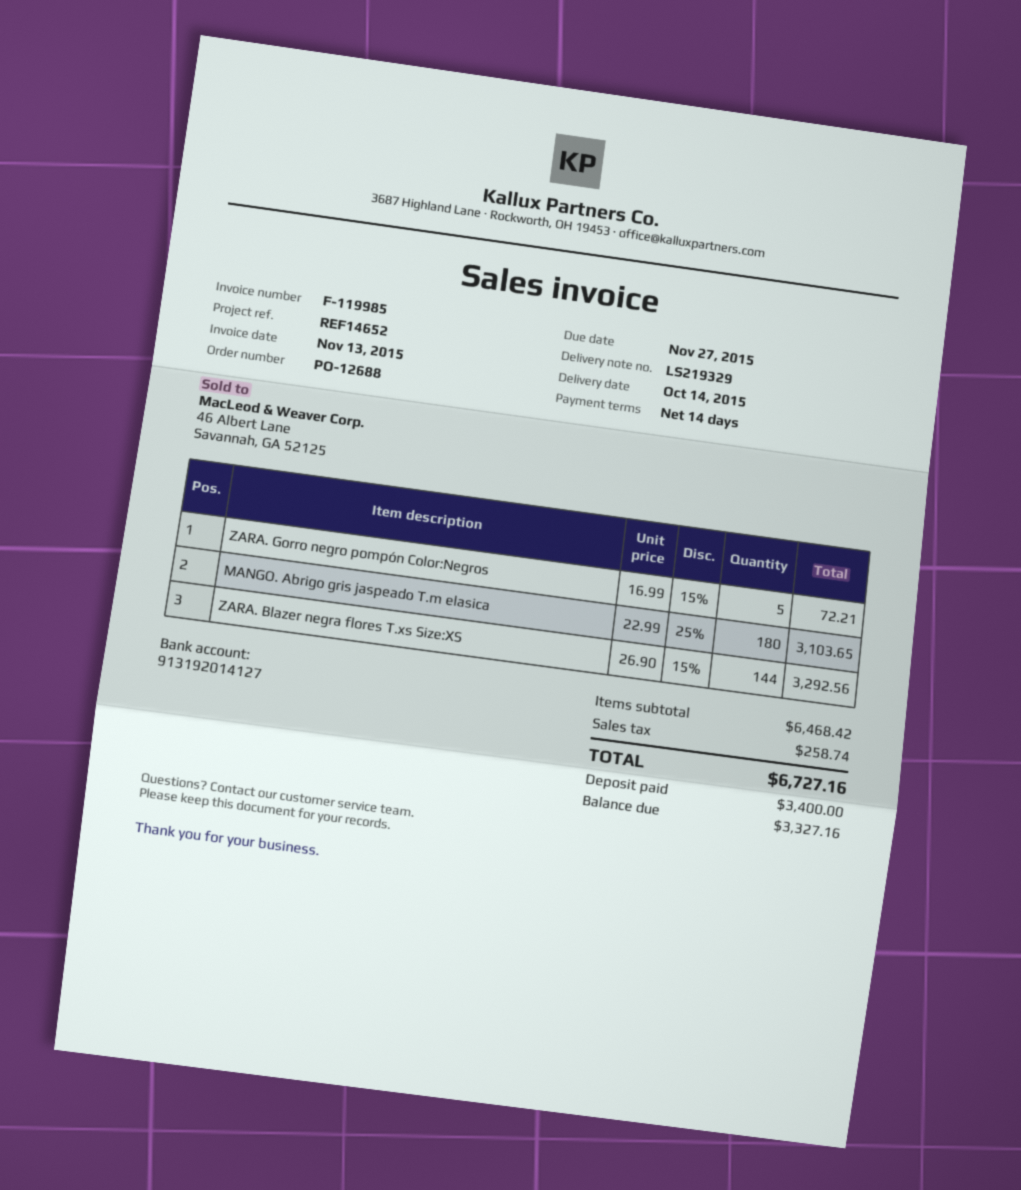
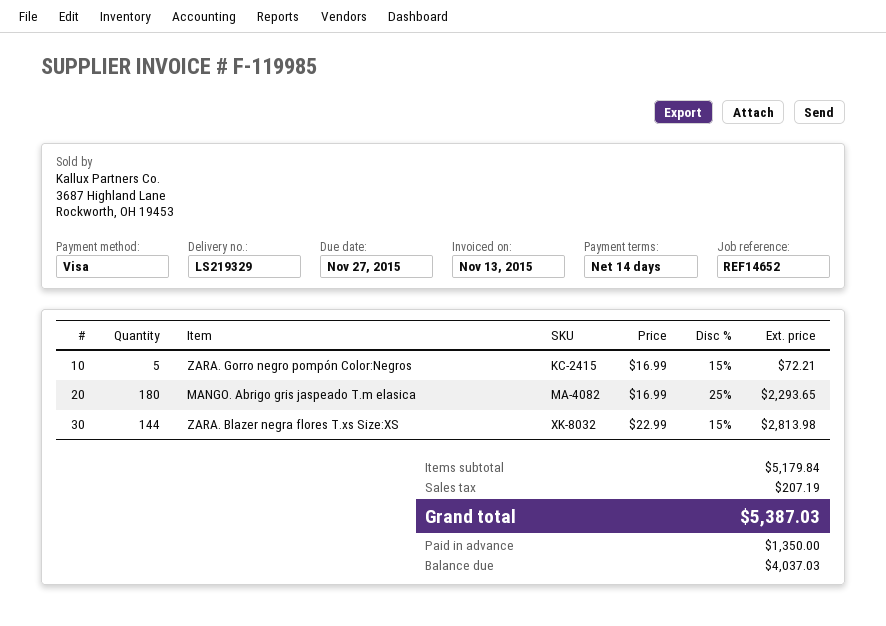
MANGO. Abrigo gris jaspeado T.m elasica: 180 x 22.99 - 25% = 3103.65 -> 180 x 16.99 - 25% = 2293.65
ZARA. Blazer negra flores T.xs Size:XS: 144 x 26.90 - 15% = 3292.56 -> 144 x 22.99 - 15% = 2813.98
subtotal: 6468.42 -> 5179.84
tax: 258.74 -> 207.19
total: 6727.16 -> 5387.03
deposit: 3400.00 -> 1350.00
balance: 3327.16 -> 4037.03

